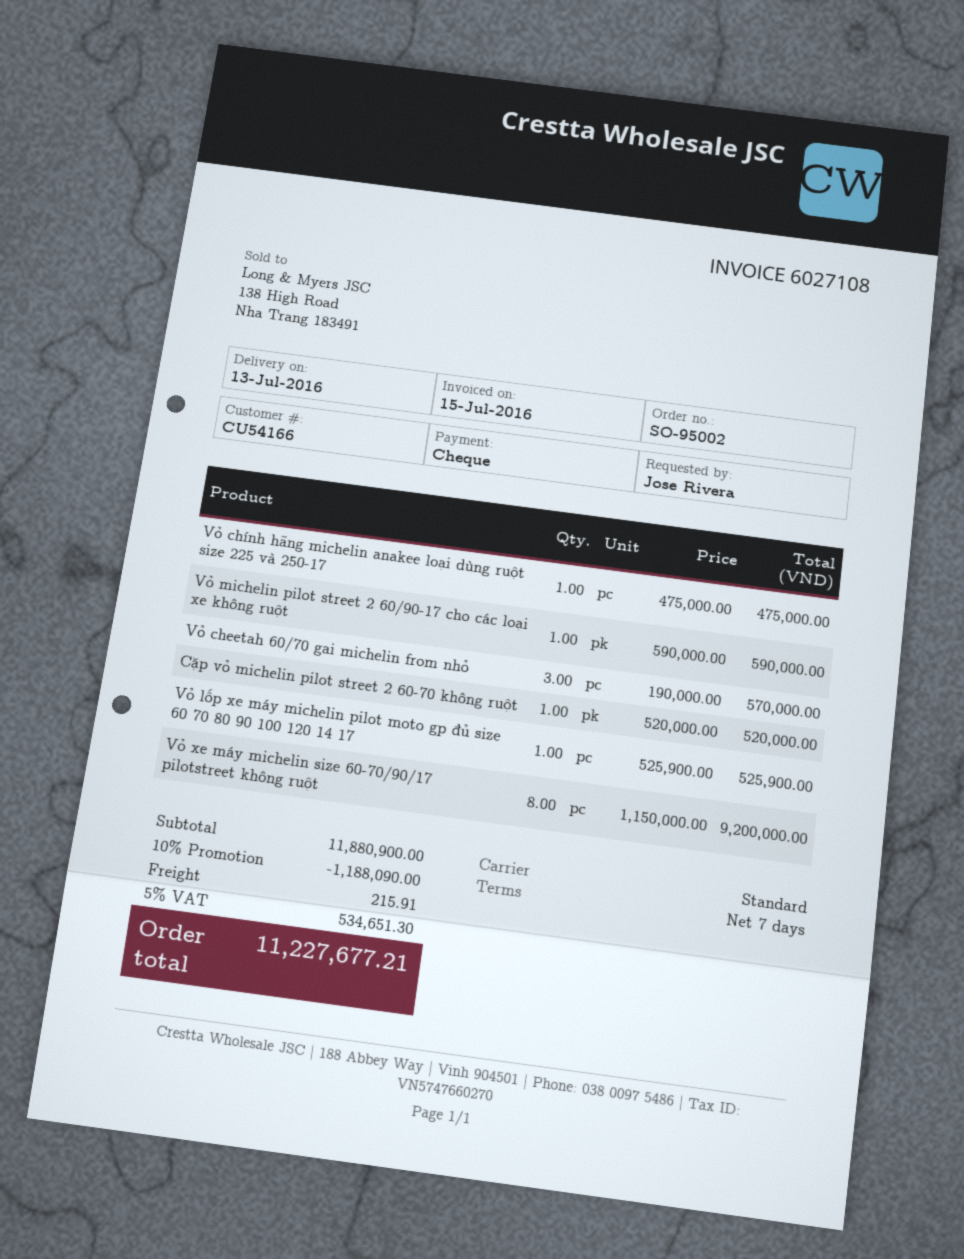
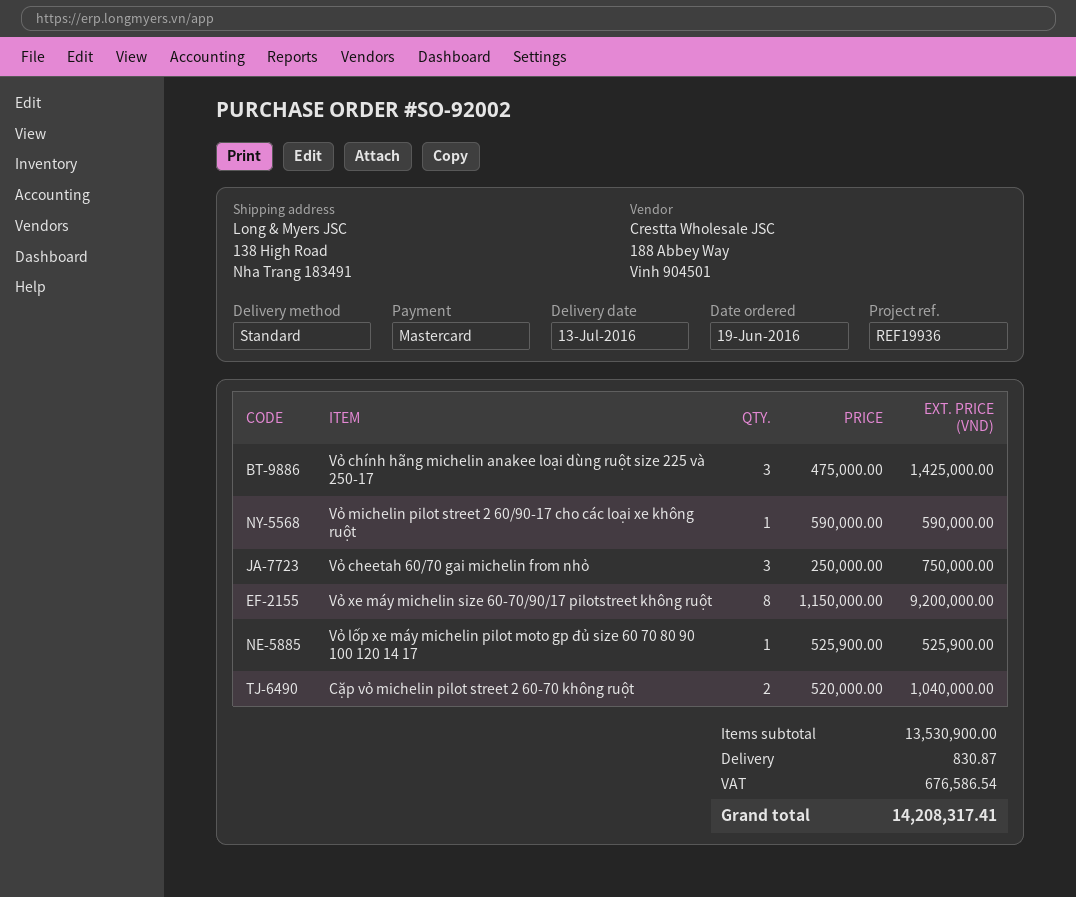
order number: SO-95002 -> SO-92002
payment method: cheque -> Mastercard
Vỏ chính hãng michelin anakee loại dùng ruột size 225 và 250-17: 1 x 475000.00 = 475000.00 -> 3 x 475000.00 = 1425000.00
Vỏ cheetah 60/70 gai michelin from nhỏ: 3 x 190000.00 = 570000.00 -> 3 x 250000.00 = 750000.00
Cặp vỏ michelin pilot street 2 60-70 không ruột: 1 x 520000.00 = 520000.00 -> 2 x 520000.00 = 1040000.00
subtotal: 11880900.00 -> 13530900.00
discount: 10% = 1188090.00 -> none
shipping: 215.91 -> 830.87
tax: 534651.30 -> 676586.54
total: 11227677.21 -> 14208317.41

